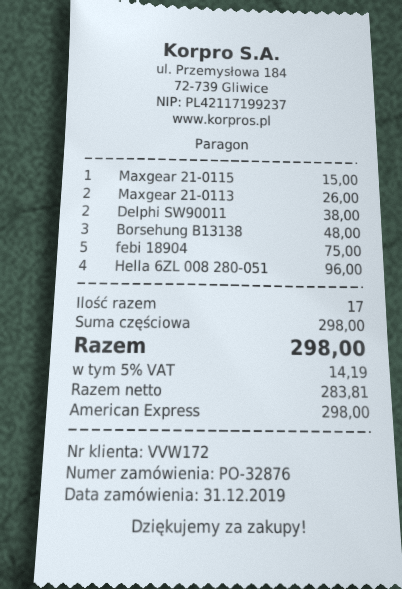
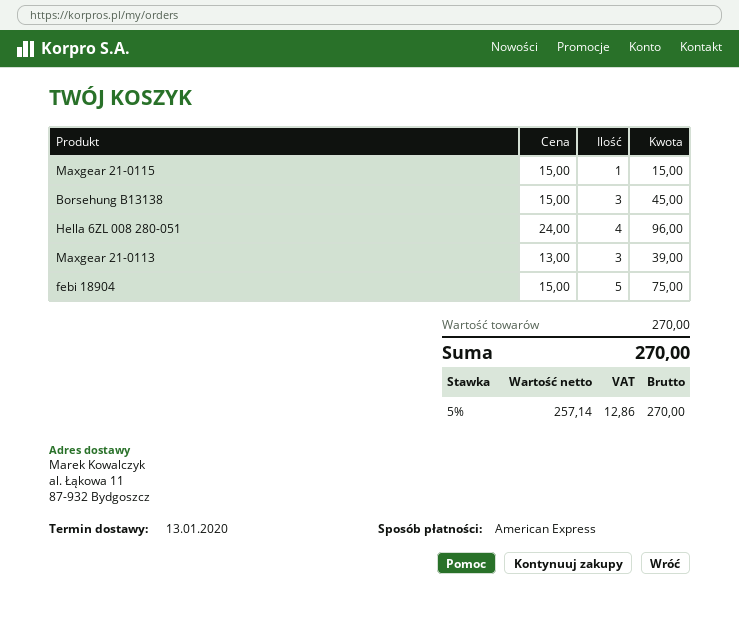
Maxgear 21-0113: 2 for 26.00 -> 3 for 39.00
Delphi SW90011: 2 for 38.00 -> none
Borsehung B13138: 3 for 48.00 -> 3 for 45.00
subtotal: 298.00 -> 270.00
net: 283.81 -> 257.14
tax: 5% = 14.19 -> 5% = 12.86
total: 298.00 -> 270.00

